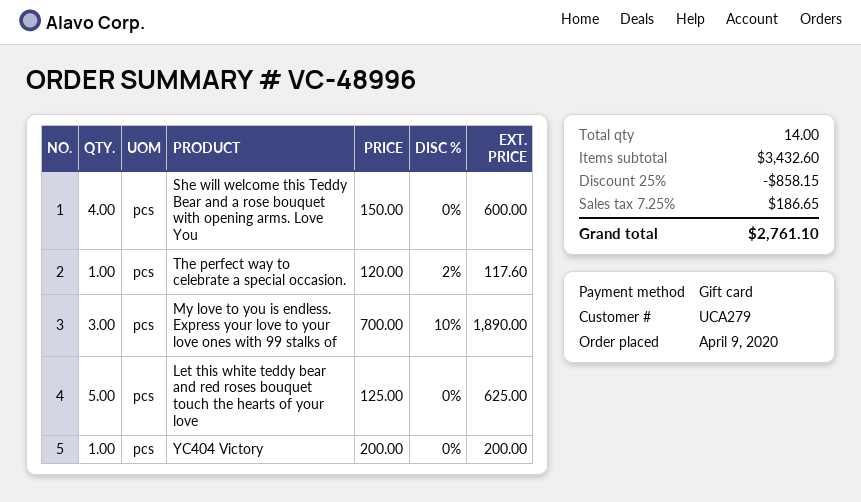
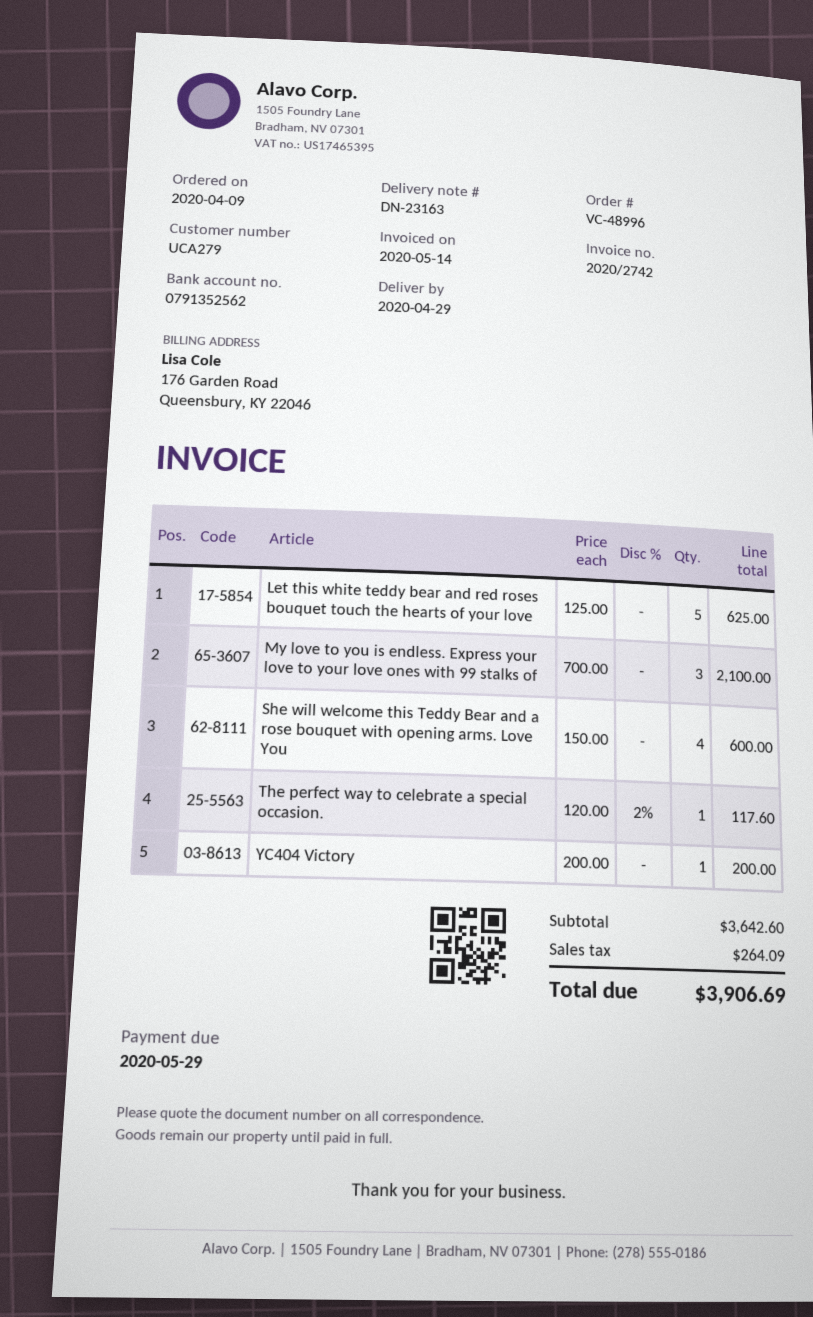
My love to you is endless. Express your love to your love ones with 99 stalks of: 3 x 700.00 - 10% = 1890.00 -> 3 x 700.00 = 2100.00
subtotal: 3432.60 -> 3642.60
discount: 25% = 858.15 -> none
tax: 186.65 -> 264.09
total: 2761.10 -> 3906.69

